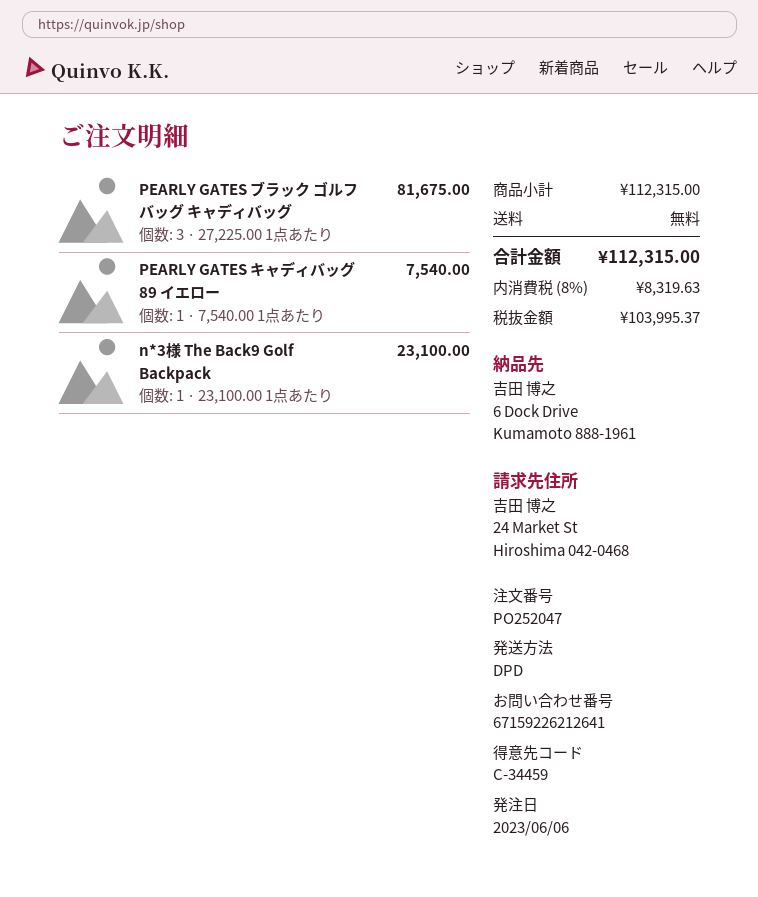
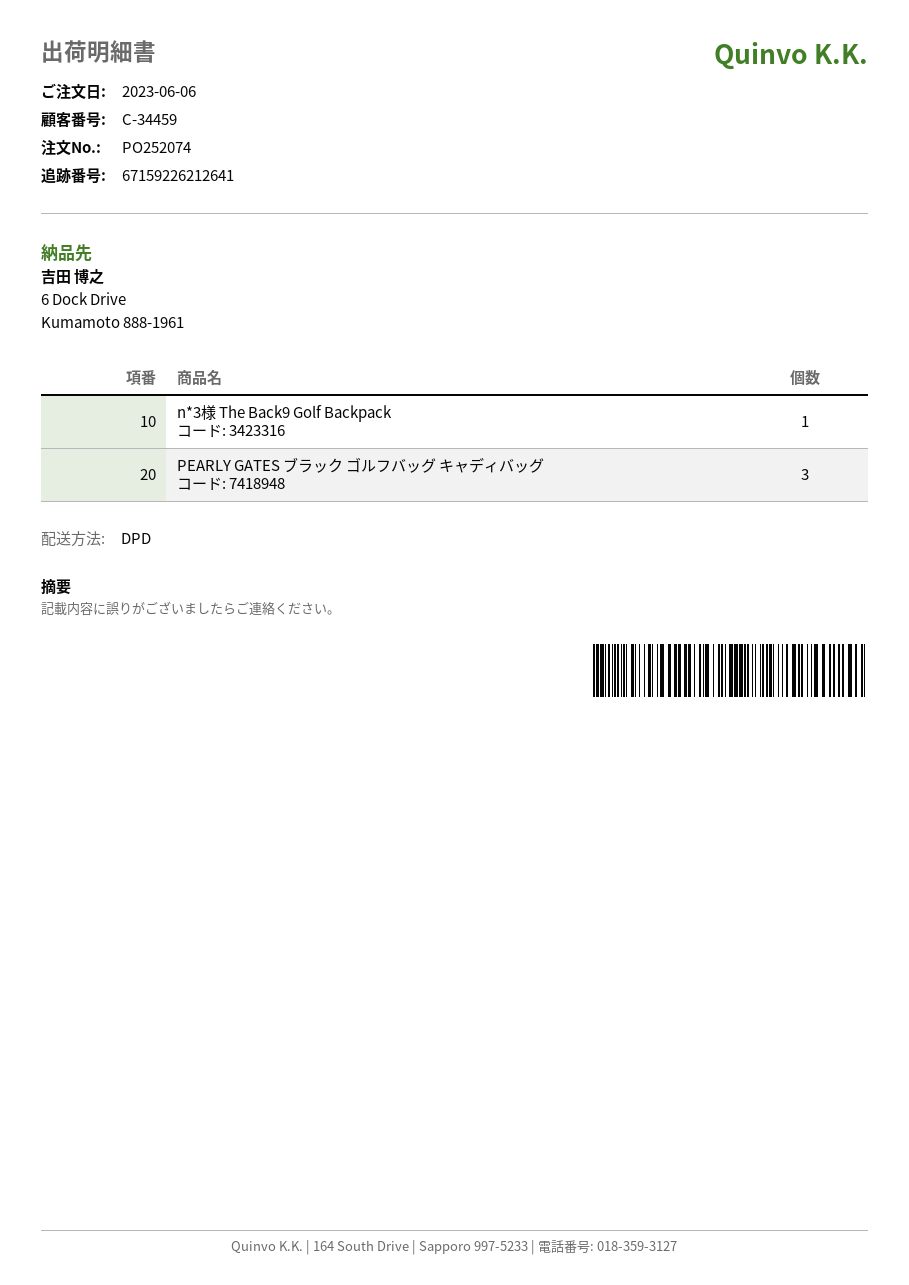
order number: PO252047 -> PO252074
PEARLY GATES キャディバッグ 89 イエロー: 1 -> none

